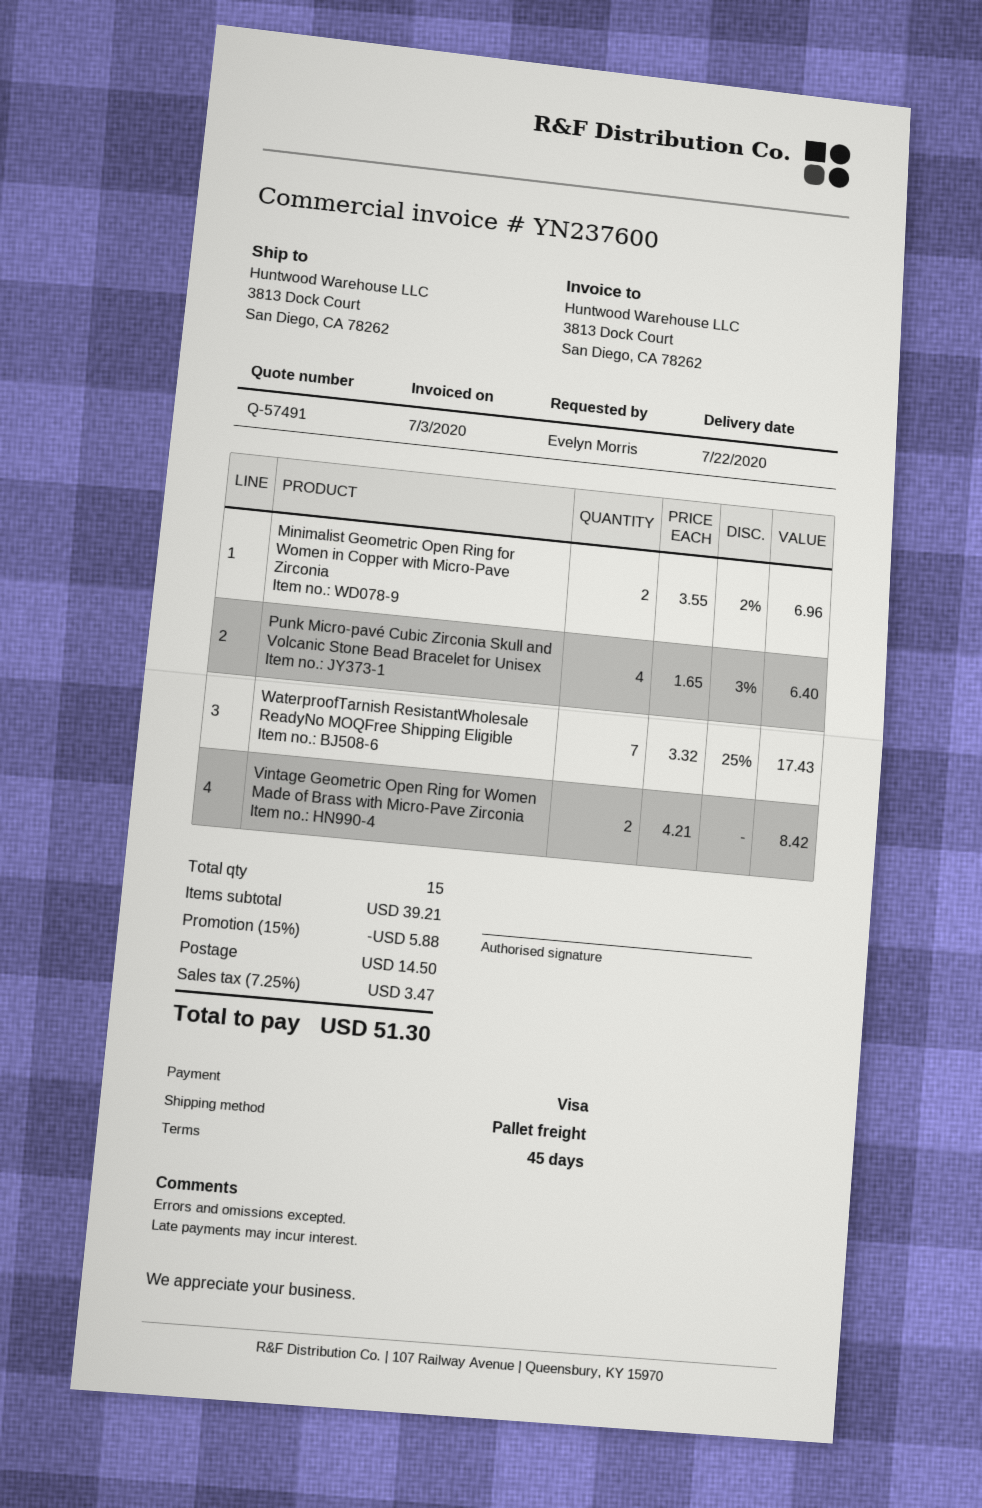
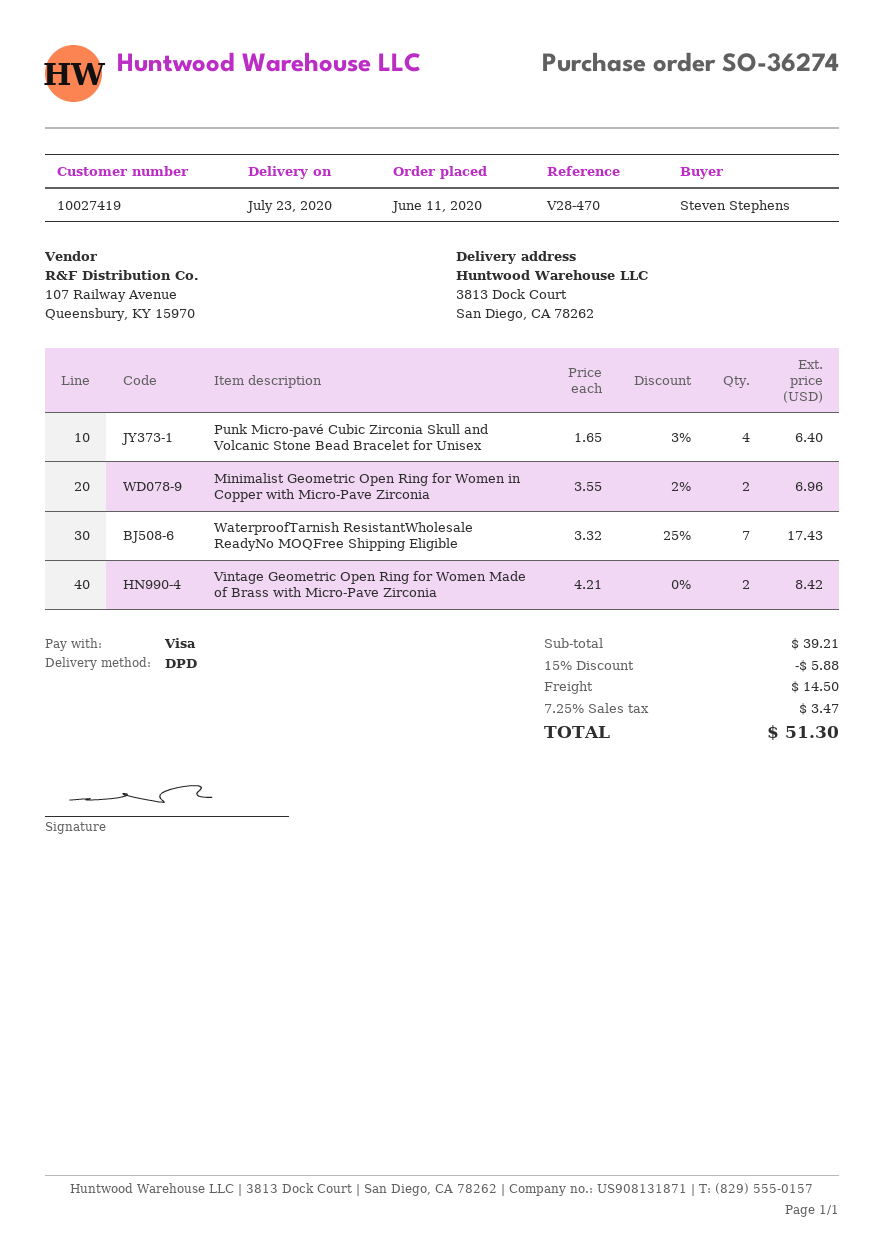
delivery date: 2020-07-22 -> 2020-07-23
ordered by: Evelyn Morris -> Steven Stephens
shipping method: pallet freight -> DPD

